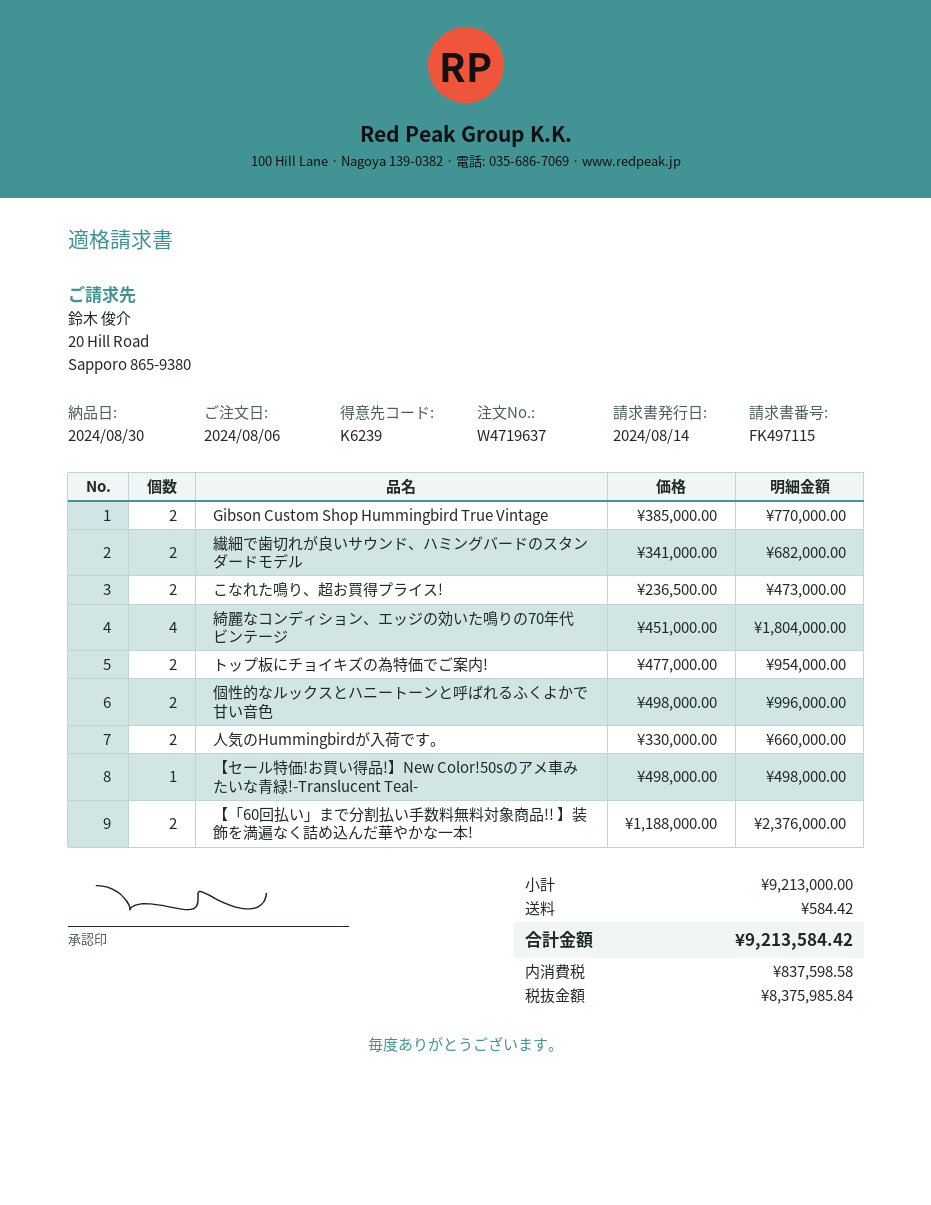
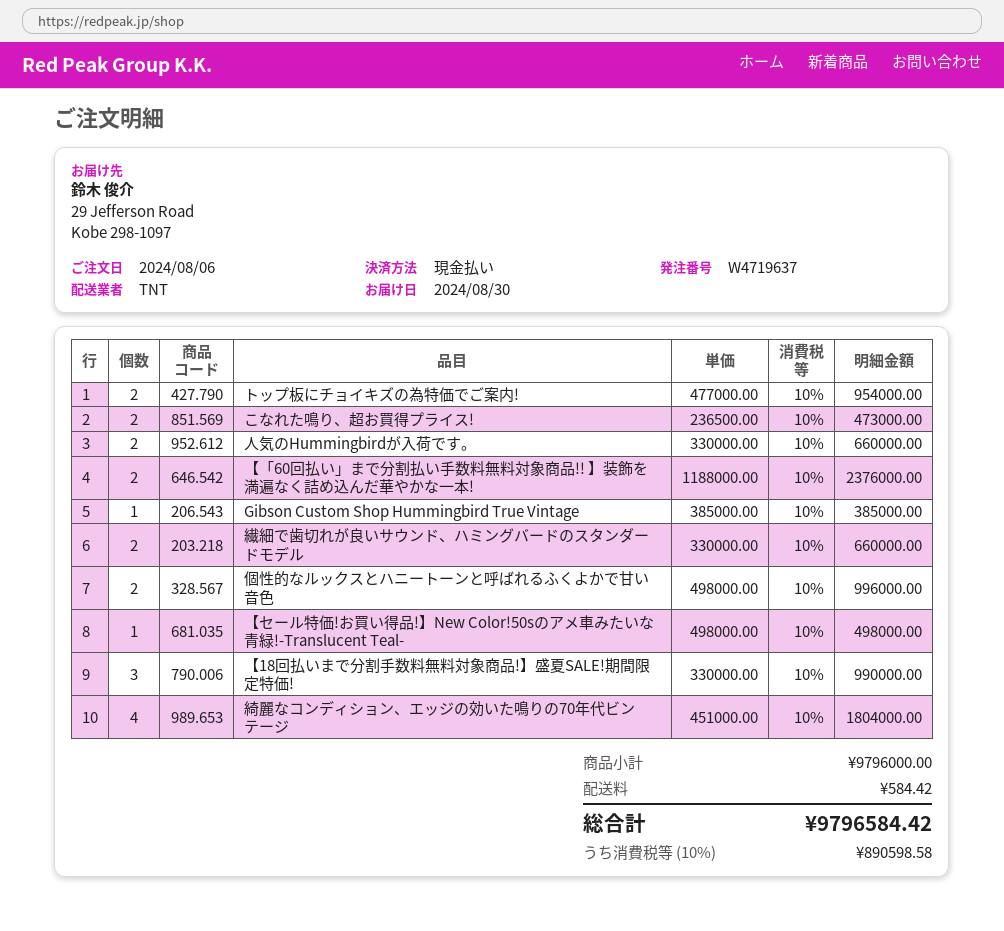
Gibson Custom Shop Hummingbird True Vintage: 2 x 385000.00 = 770000.00 -> 1 x 385000.00 = 385000.00
繊細で歯切れが良いサウンド、ハミングバードのスタンダードモデル: 2 x 341000.00 = 682000.00 -> 2 x 330000.00 = 660000.00
【18回払いまで分割手数料無料対象商品!】盛夏SALE!期間限定特価!: none -> 3 x 330000.00 = 990000.00
subtotal: 9213000.00 -> 9796000.00
tax: 837598.58 -> 890598.58
total: 9213584.42 -> 9796584.42

